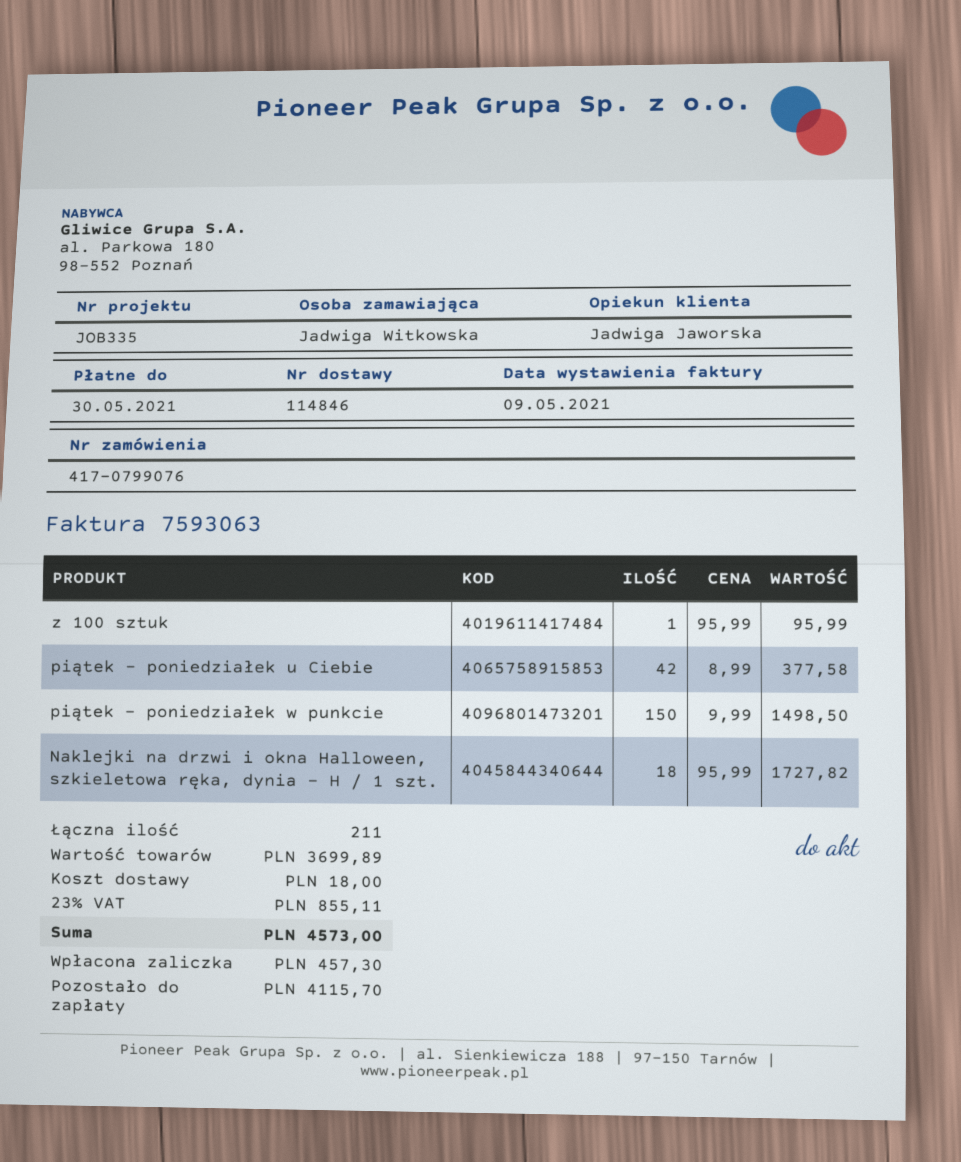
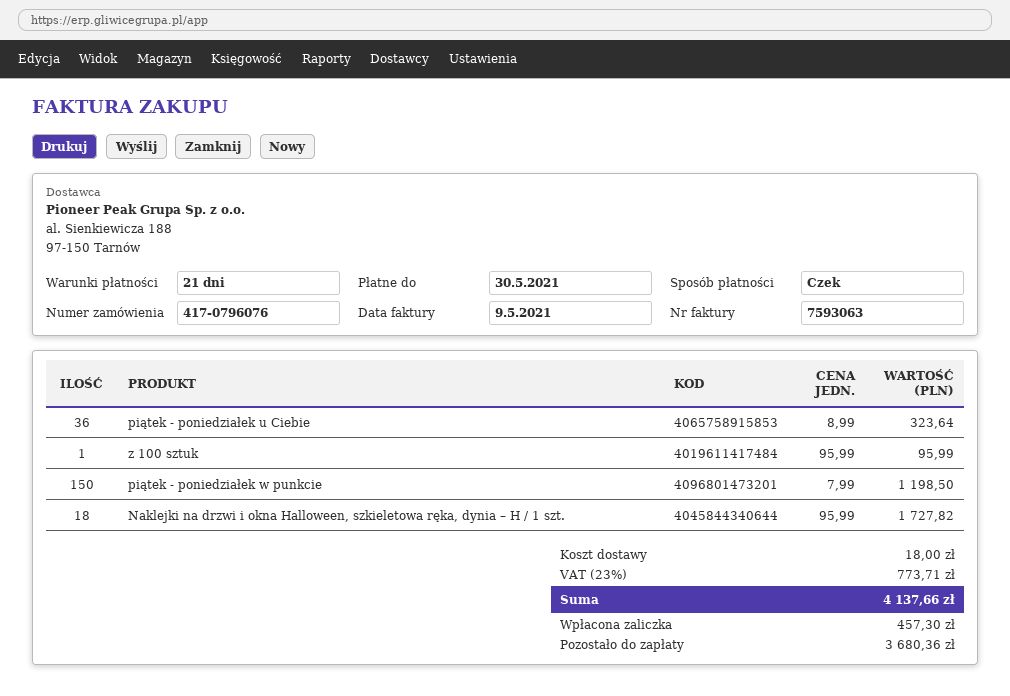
order number: 417-0799076 -> 417-0796076
piątek - poniedziałek u Ciebie: 42 x 8.99 = 377.58 -> 36 x 8.99 = 323.64
piątek - poniedziałek w punkcie: 150 x 9.99 = 1498.50 -> 150 x 7.99 = 1198.50
tax: 23% = 855.11 -> 23% = 773.71
total: 4573.00 -> 4137.66
balance: 4115.70 -> 3680.36

